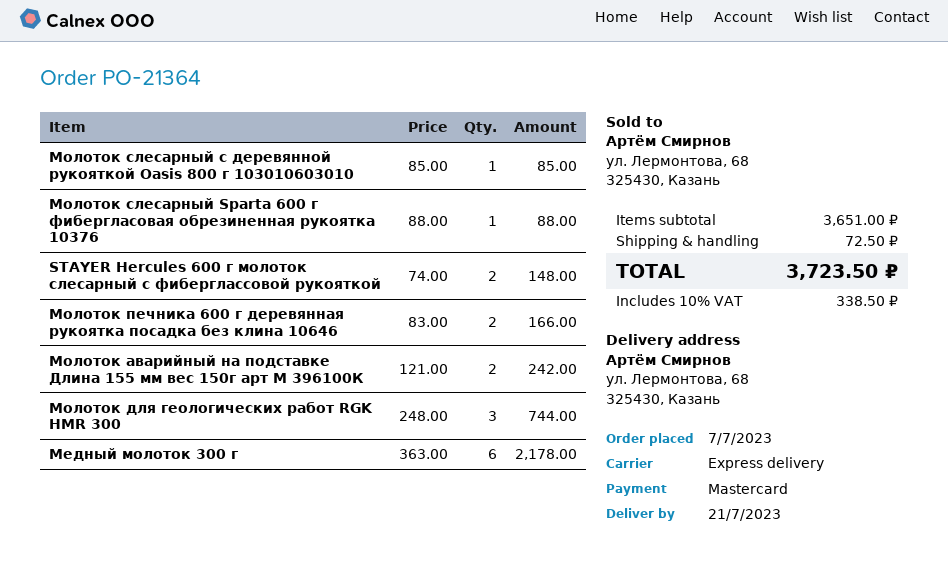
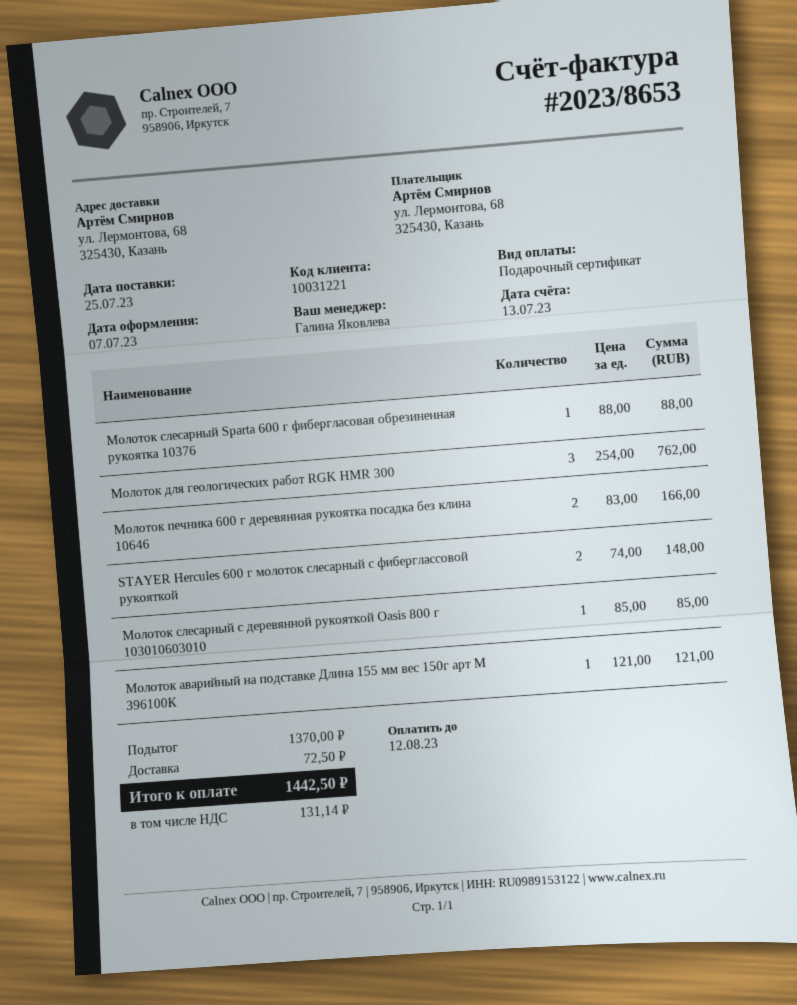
delivery date: 2023-07-21 -> 2023-07-25
payment method: Mastercard -> gift card
Молоток аварийный на подставке Длина 155 мм вес 150г арт М 396100К: 2 x 121.00 = 242.00 -> 1 x 121.00 = 121.00
Молоток для геологических работ RGK HMR 300: 3 x 248.00 = 744.00 -> 3 x 254.00 = 762.00
Медный молоток 300 г: 6 x 363.00 = 2178.00 -> none
subtotal: 3651.00 -> 1370.00
tax: 338.50 -> 131.14
total: 3723.50 -> 1442.50

